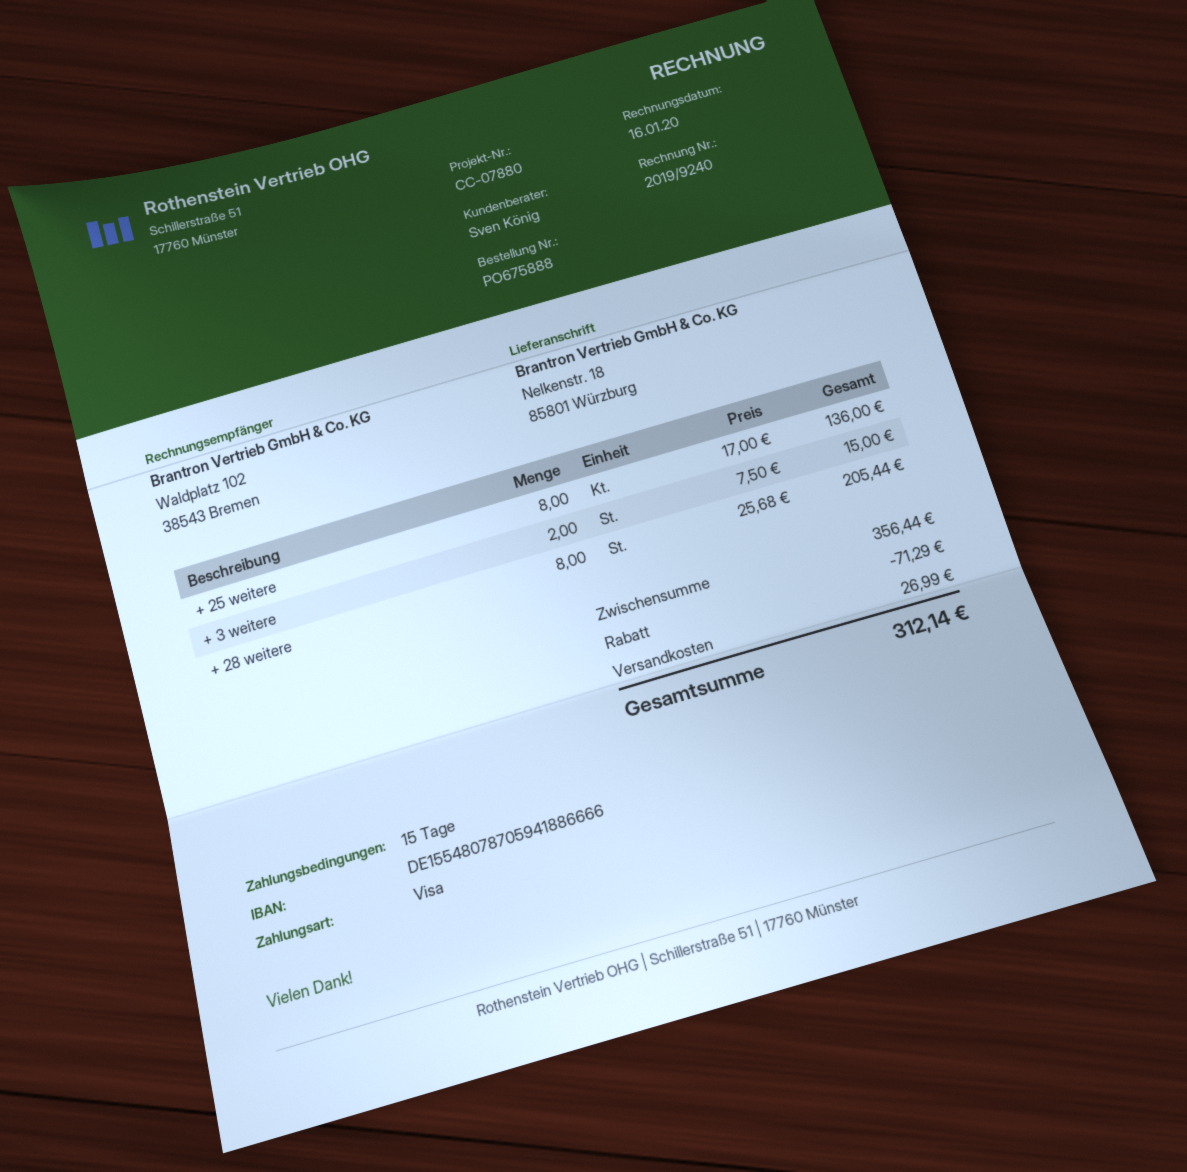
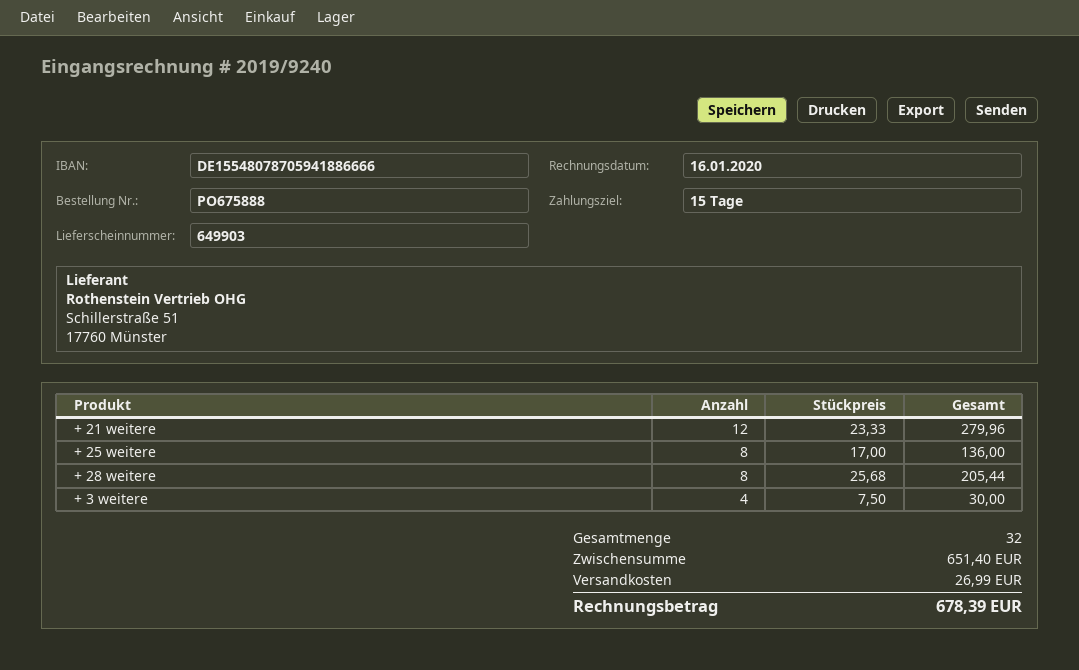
+ 3 weitere: 2 x 7.50 = 15.00 -> 4 x 7.50 = 30.00
+ 21 weitere: none -> 12 x 23.33 = 279.96
subtotal: 356.44 -> 651.40
discount: 71.29 -> none
total: 312.14 -> 678.39

